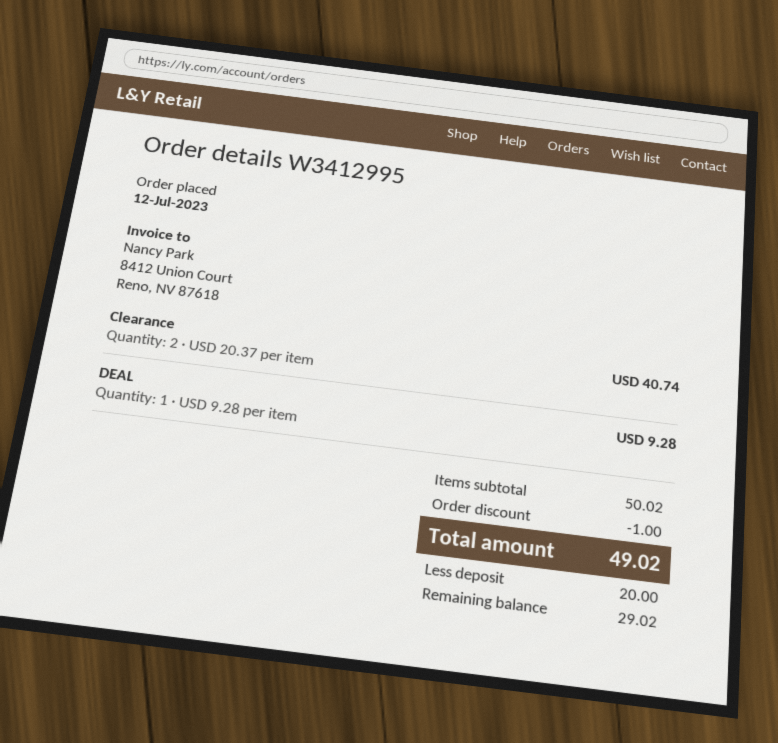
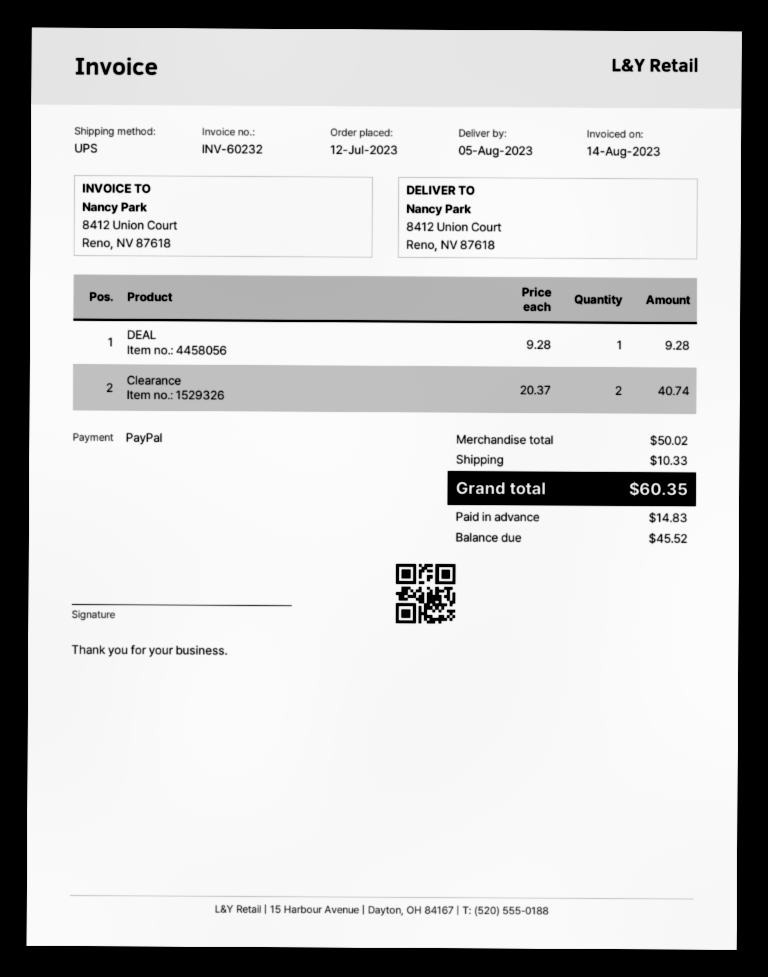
discount: 1.00 -> none
shipping: none -> 10.33
total: 49.02 -> 60.35
deposit: 20.00 -> 14.83
balance: 29.02 -> 45.52

